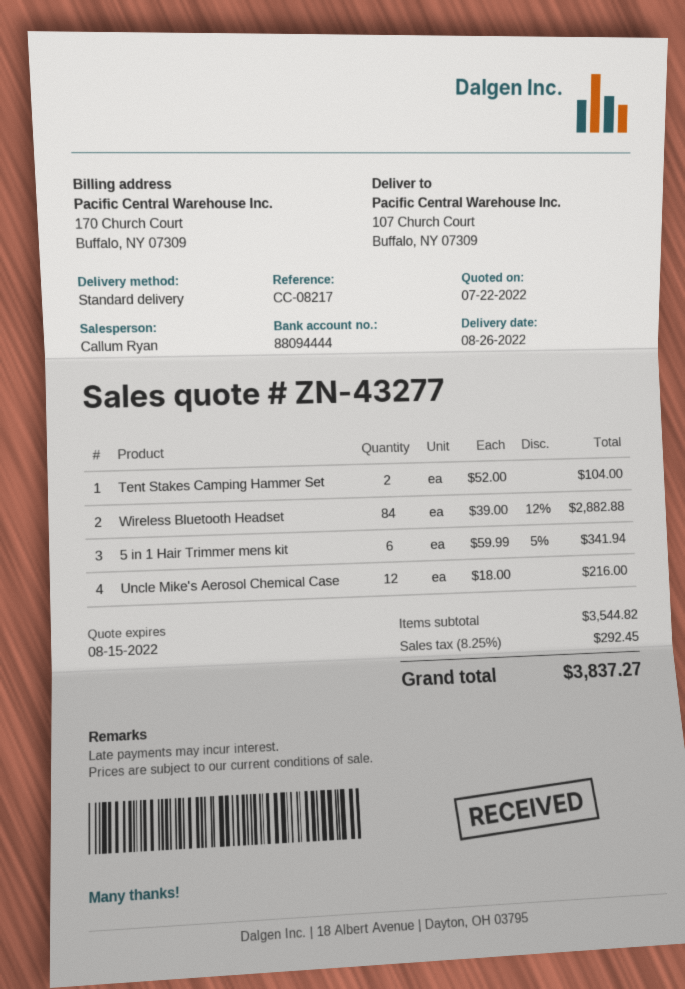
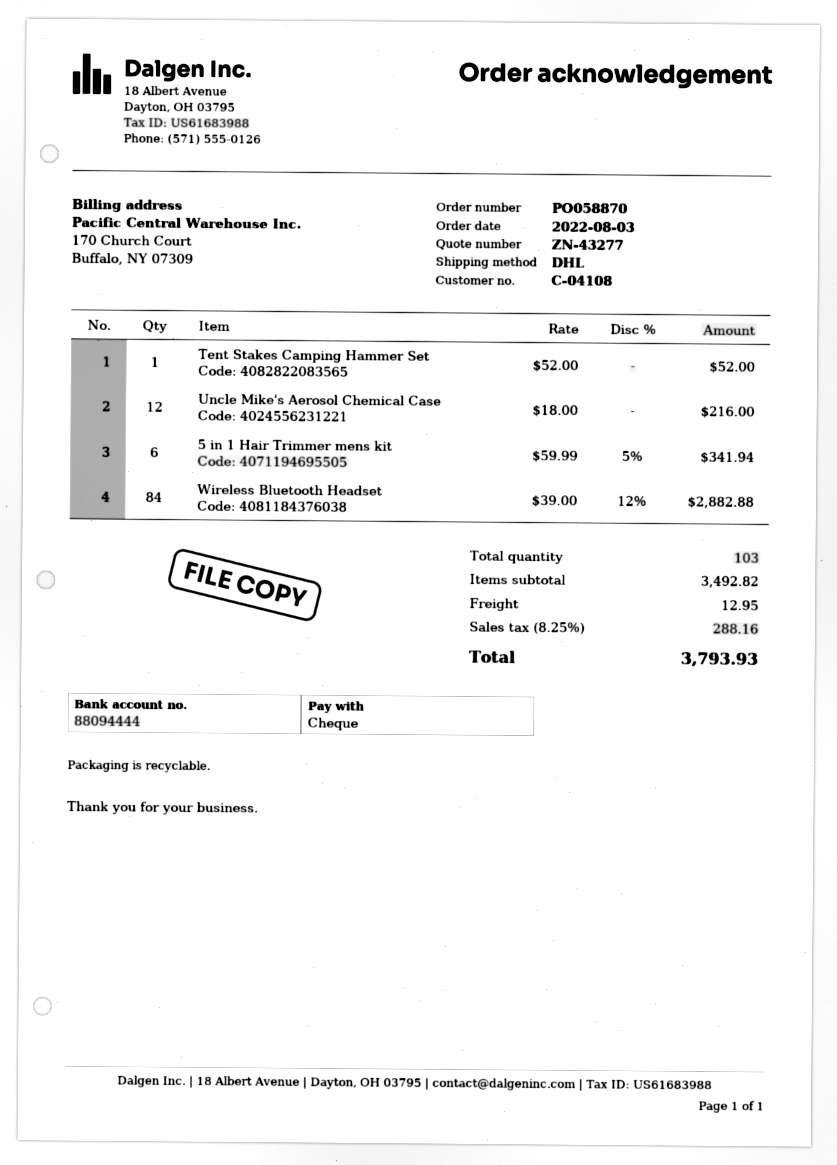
shipping method: standard -> DHL
Tent Stakes Camping Hammer Set: 2 x 52.00 = 104.00 -> 1 x 52.00 = 52.00
subtotal: 3544.82 -> 3492.82
shipping: none -> 12.95
tax: 8.25% = 292.45 -> 8.25% = 288.16
total: 3837.27 -> 3793.93

